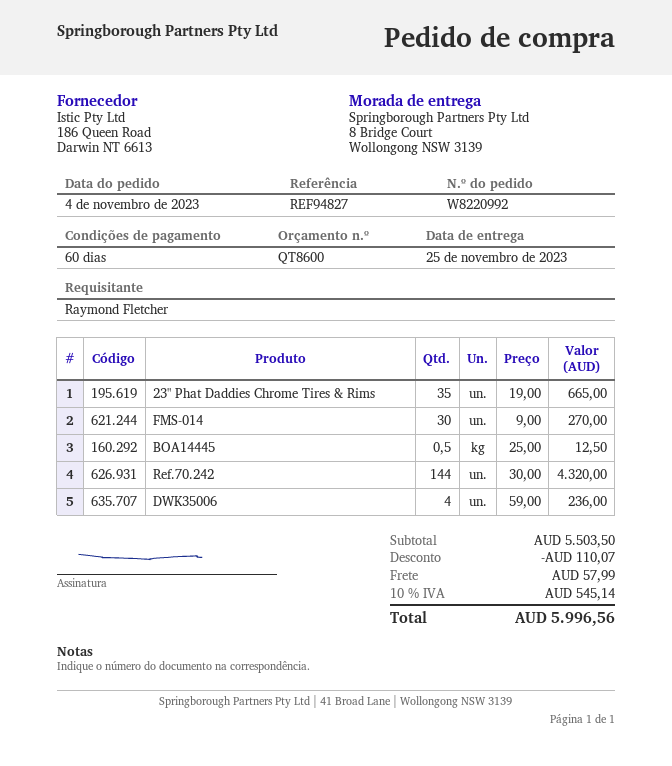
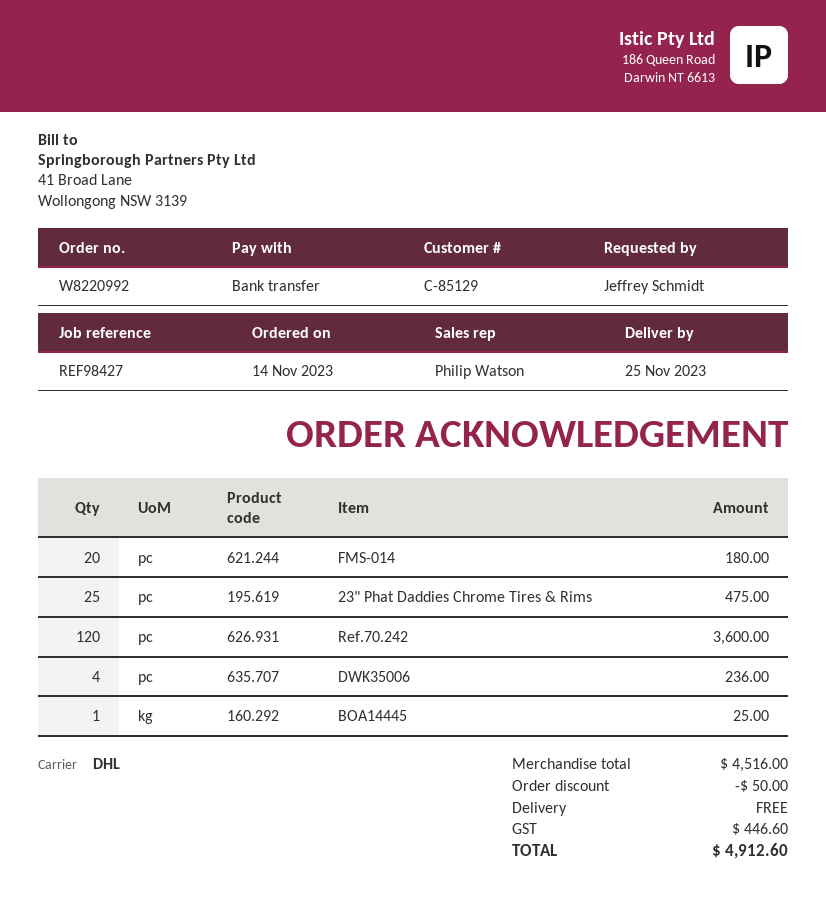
order date: 2023-11-04 -> 2023-11-14
reference: REF94827 -> REF98427
ordered by: Raymond Fletcher -> Jeffrey Schmidt
23" Phat Daddies Chrome Tires & Rims: 35 for 665.00 -> 25 for 475.00
FMS-014: 30 for 270.00 -> 20 for 180.00
BOA14445: 0.5 for 12.50 -> 1 for 25.00
Ref.70.242: 144 for 4320.00 -> 120 for 3600.00
subtotal: 5503.50 -> 4516.00
discount: 110.07 -> 50.00
shipping: 57.99 -> 0.00
tax: 545.14 -> 446.60
total: 5996.56 -> 4912.60

